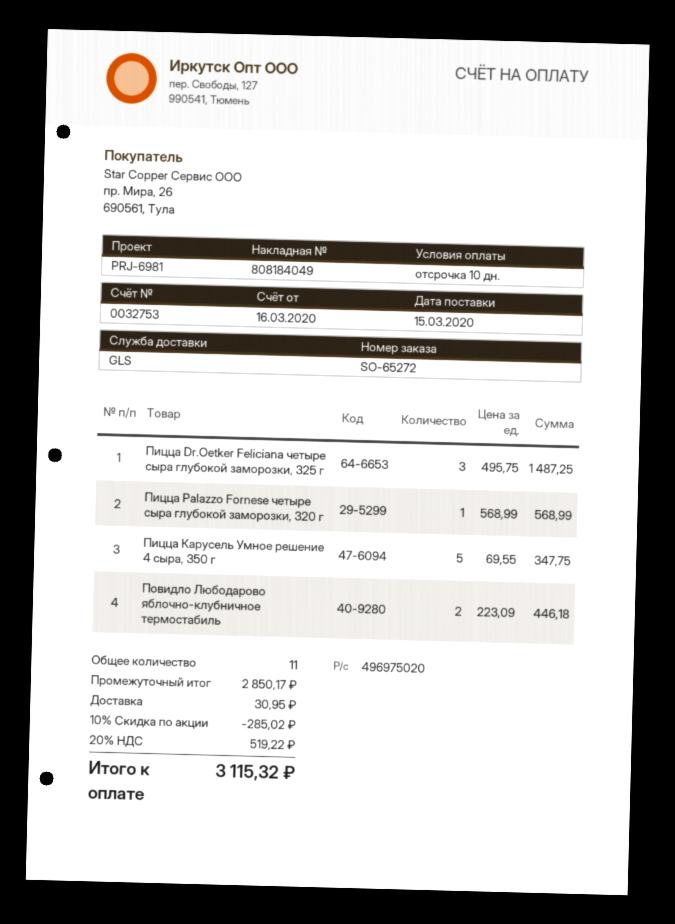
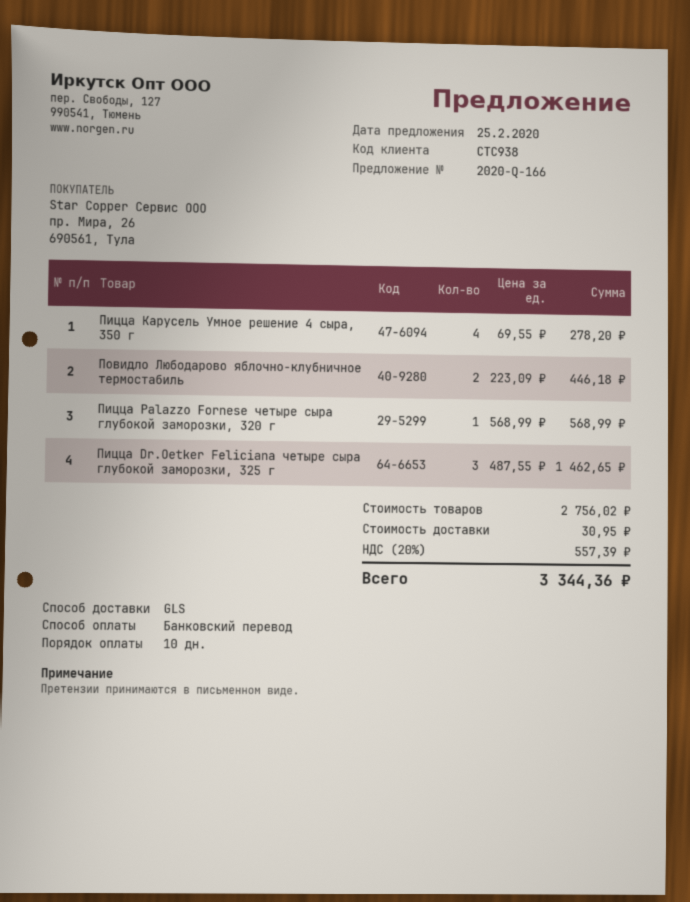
Пицца Dr.Oetker Feliciana четыре сыра глубокой заморозки, 325 г: 3 x 495.75 = 1487.25 -> 3 x 487.55 = 1462.65
Пицца Карусель Умное решение 4 сыра, 350 г: 5 x 69.55 = 347.75 -> 4 x 69.55 = 278.20
subtotal: 2850.17 -> 2756.02
discount: 10% = 285.02 -> none
tax: 20% = 519.22 -> 20% = 557.39
total: 3115.32 -> 3344.36

